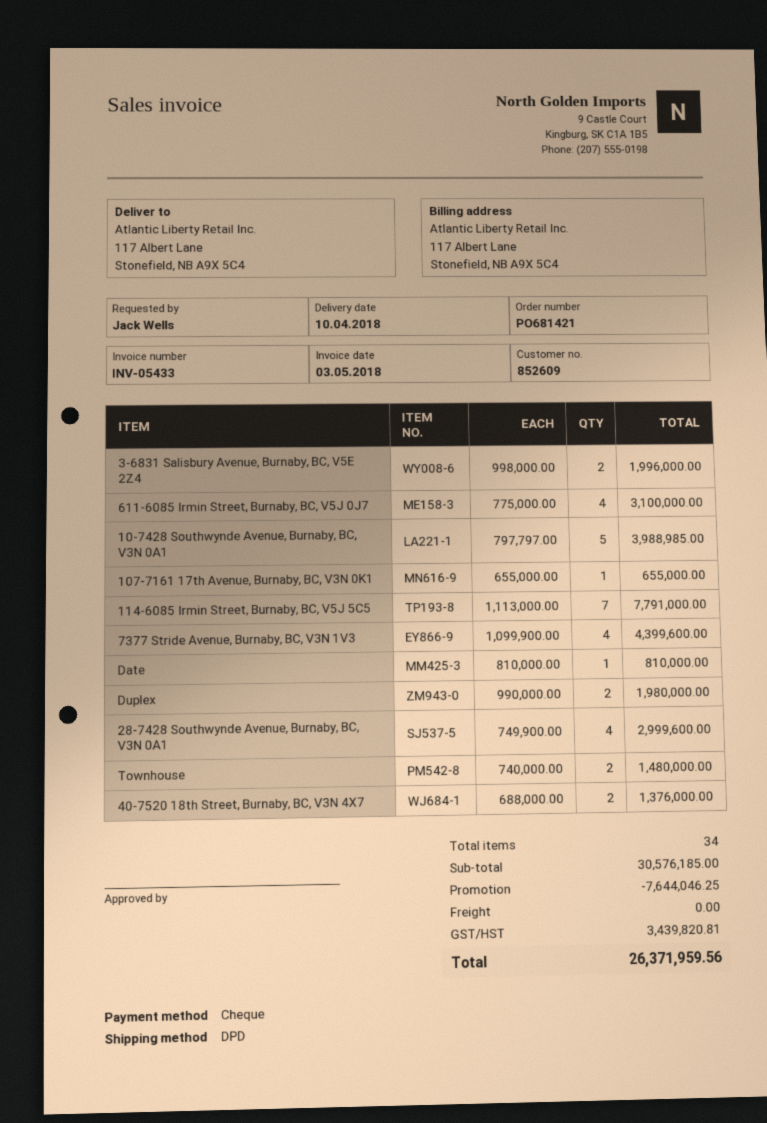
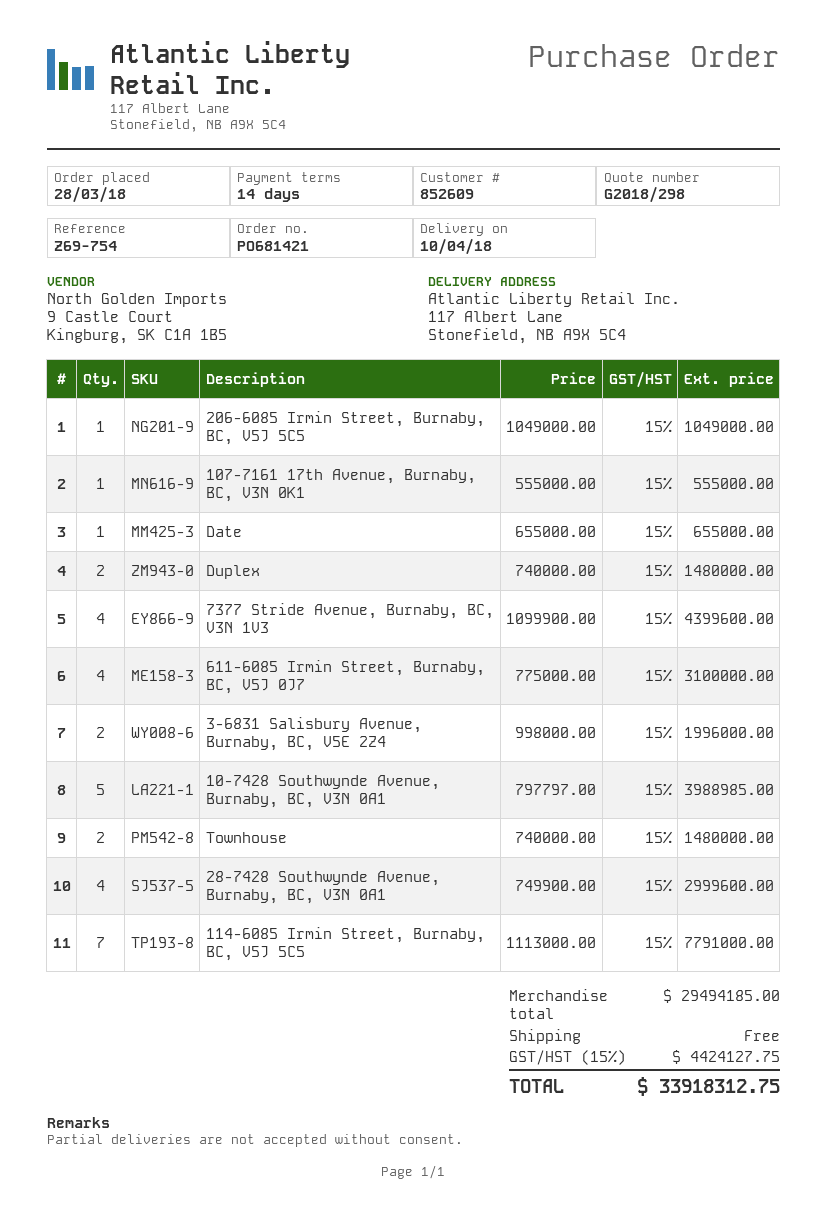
107-7161 17th Avenue, Burnaby, BC, V3N 0K1: 1 x 655000.00 = 655000.00 -> 1 x 555000.00 = 555000.00
Date: 1 x 810000.00 = 810000.00 -> 1 x 655000.00 = 655000.00
Duplex: 2 x 990000.00 = 1980000.00 -> 2 x 740000.00 = 1480000.00
40-7520 18th Street, Burnaby, BC, V3N 4X7: 2 x 688000.00 = 1376000.00 -> none
206-6085 Irmin Street, Burnaby, BC, V5J 5C5: none -> 1 x 1049000.00 = 1049000.00
subtotal: 30576185.00 -> 29494185.00
discount: 7644046.25 -> none
tax: 3439820.81 -> 4424127.75
total: 26371959.56 -> 33918312.75

